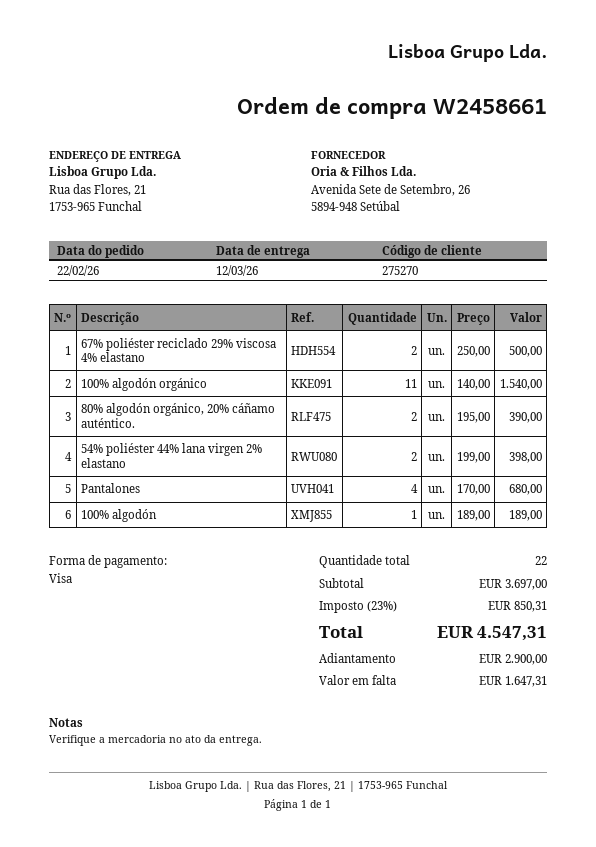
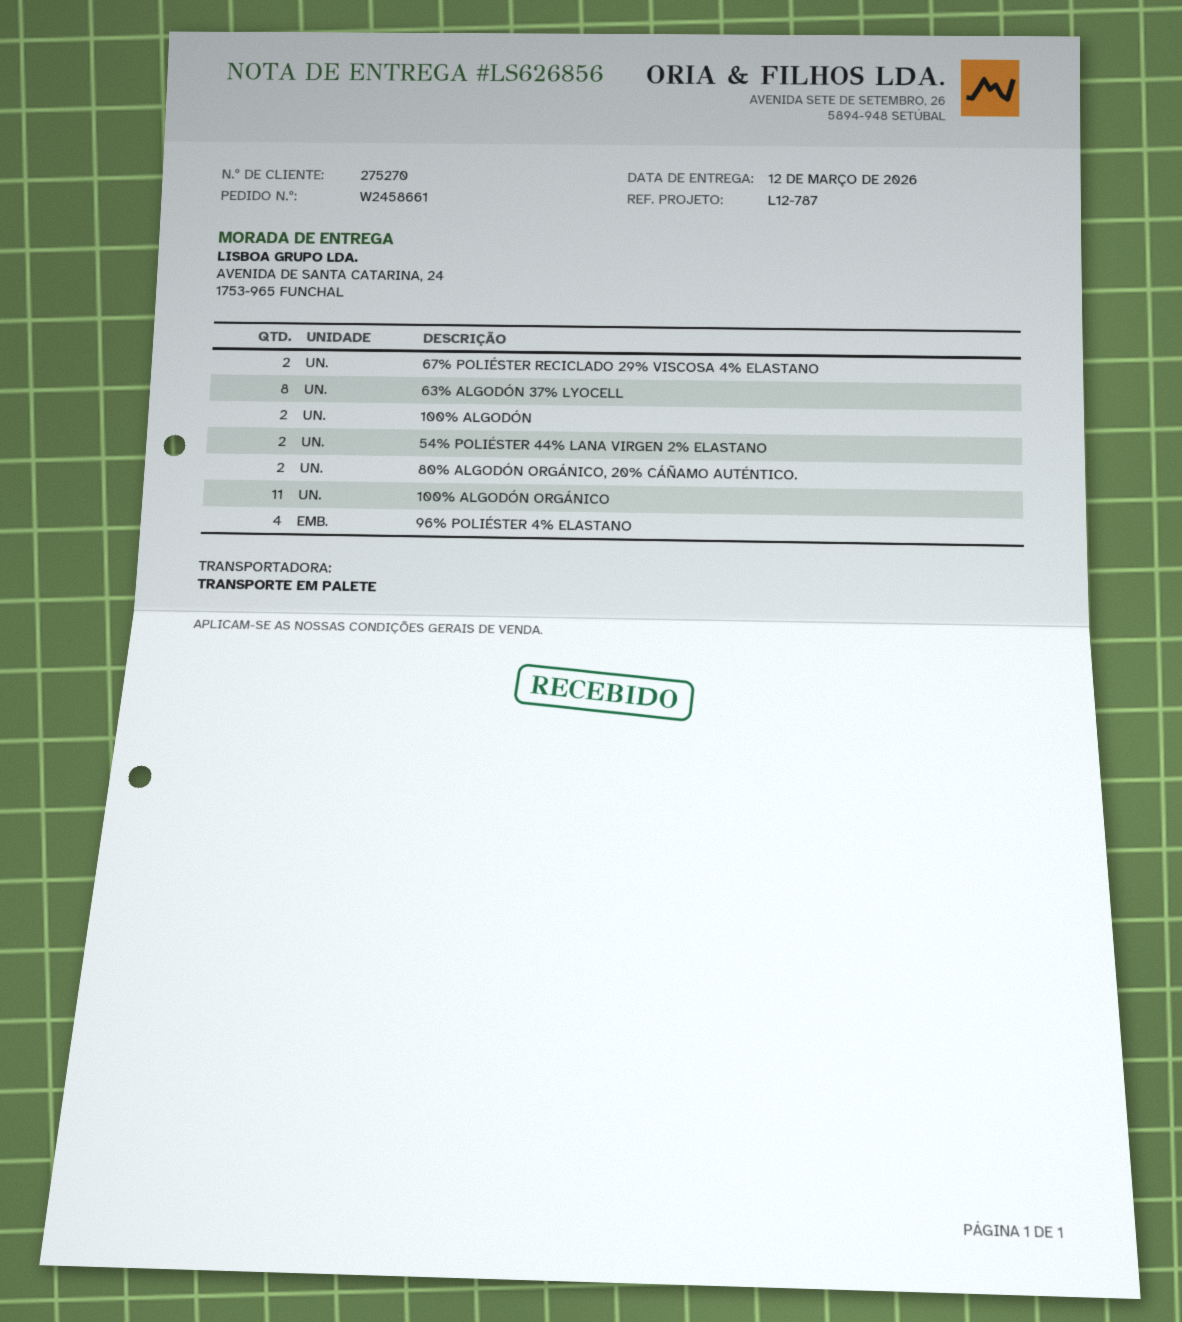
ship to: Rua das Flores, 21, 1753-965 Funchal -> AVENIDA DE SANTA CATARINA, 24, 1753-965 FUNCHAL
Pantalones: 4 -> none
100% algodón: 1 -> 2
63% ALGODÓN 37% LYOCELL: none -> 8
96% POLIÉSTER 4% ELASTANO: none -> 4

